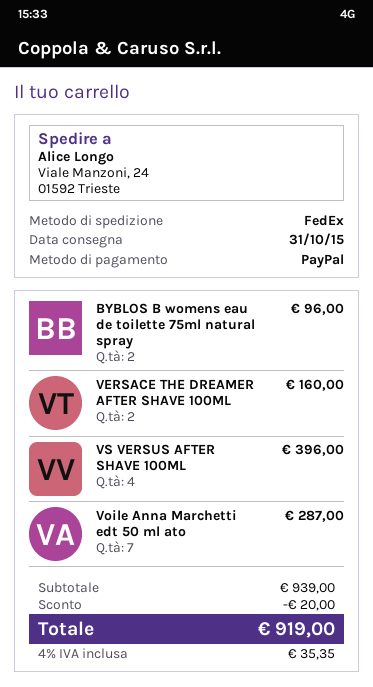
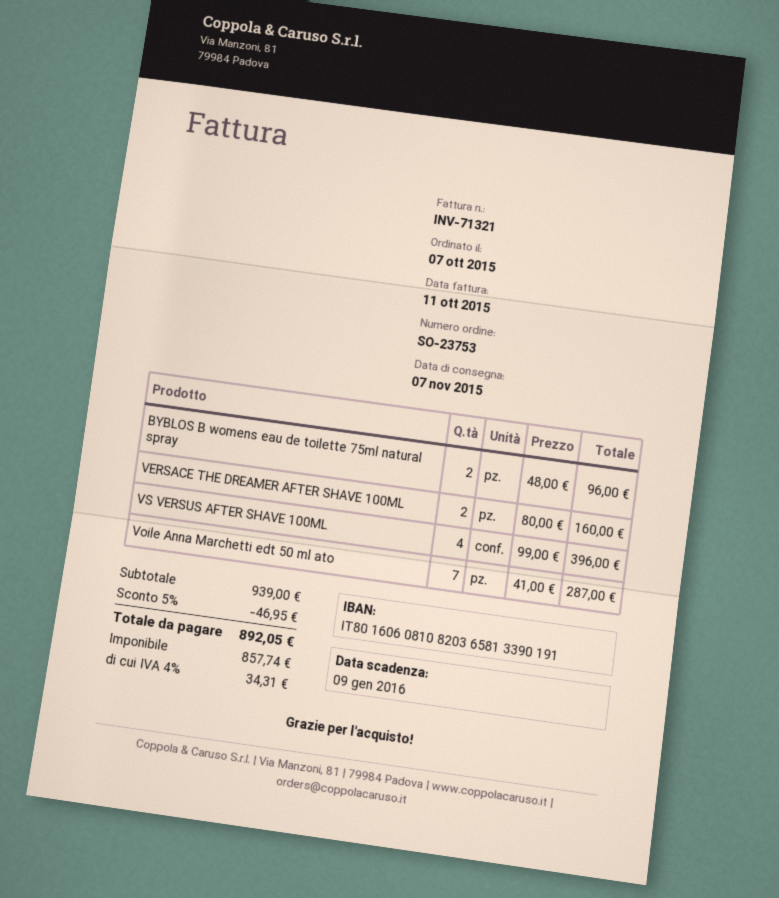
delivery date: 2015-10-31 -> 2015-11-07
discount: 20.00 -> 46.95
tax: 4% = 35.35 -> 4% = 34.31
total: 919.00 -> 892.05

